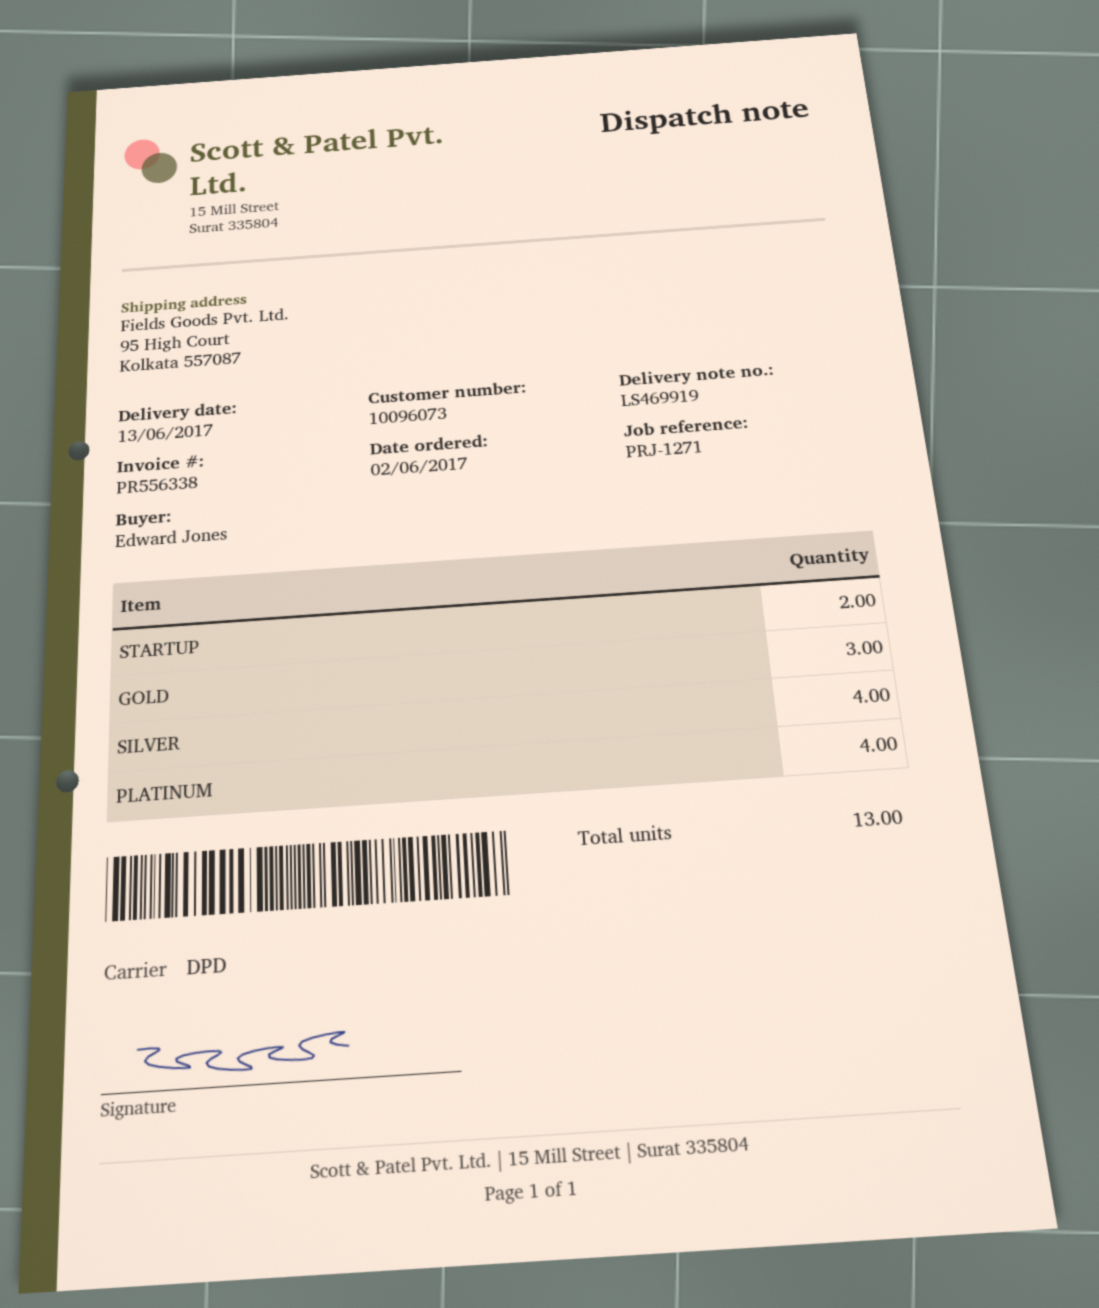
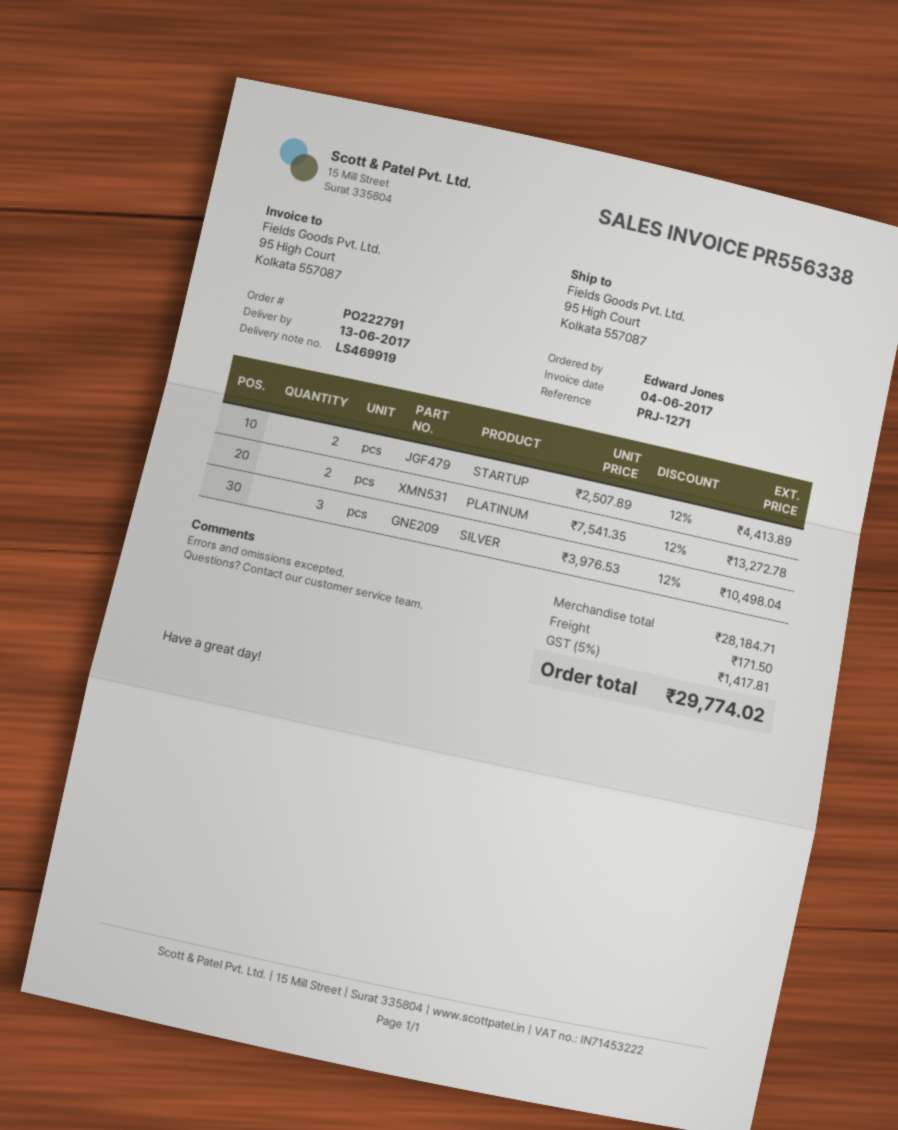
GOLD: 3 -> none
SILVER: 4 -> 3
PLATINUM: 4 -> 2

